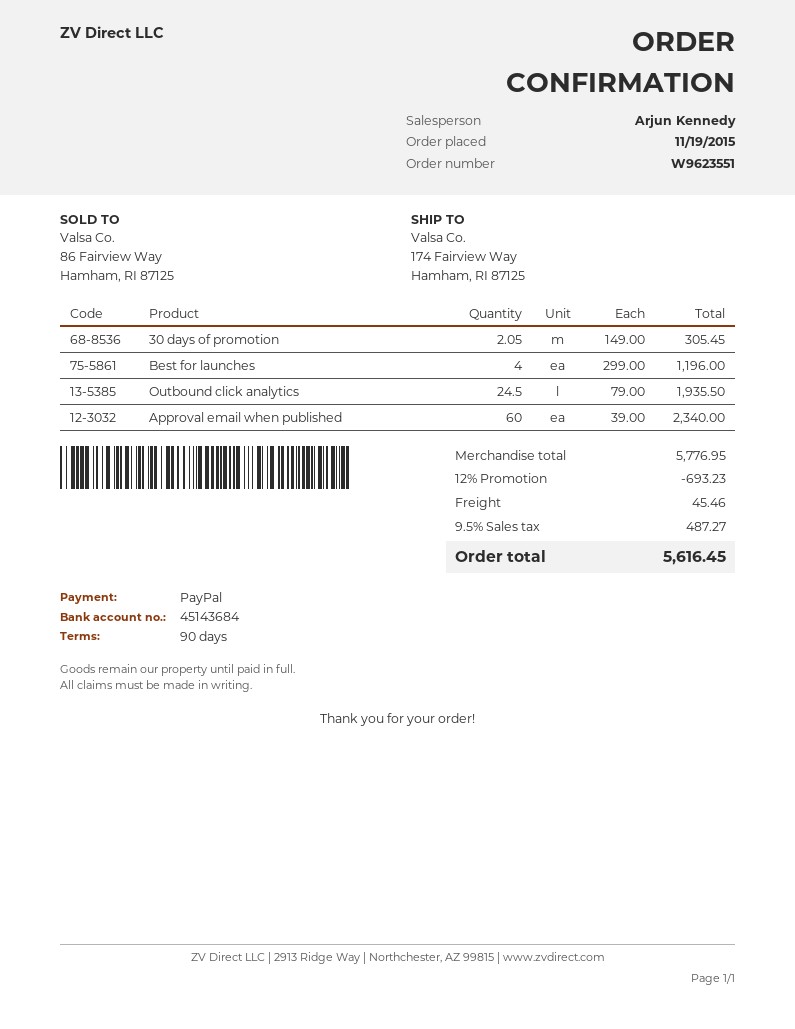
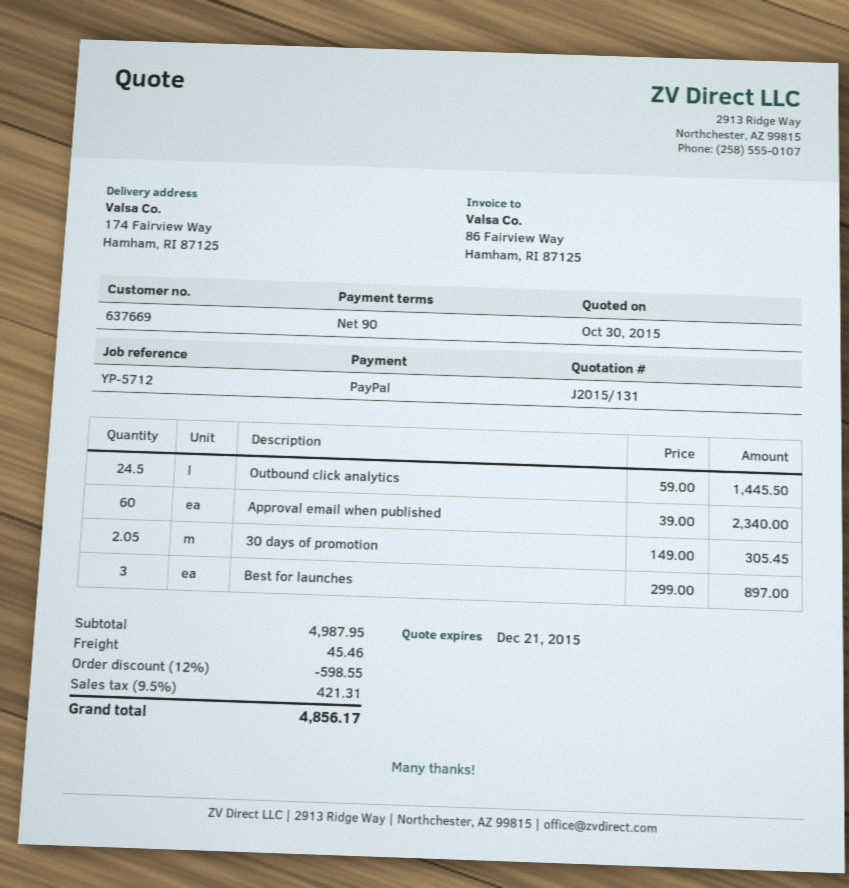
Best for launches: 4 x 299.00 = 1196.00 -> 3 x 299.00 = 897.00
Outbound click analytics: 24.5 x 79.00 = 1935.50 -> 24.5 x 59.00 = 1445.50
subtotal: 5776.95 -> 4987.95
discount: 12% = 693.23 -> 12% = 598.55
tax: 9.5% = 487.27 -> 9.5% = 421.31
total: 5616.45 -> 4856.17

